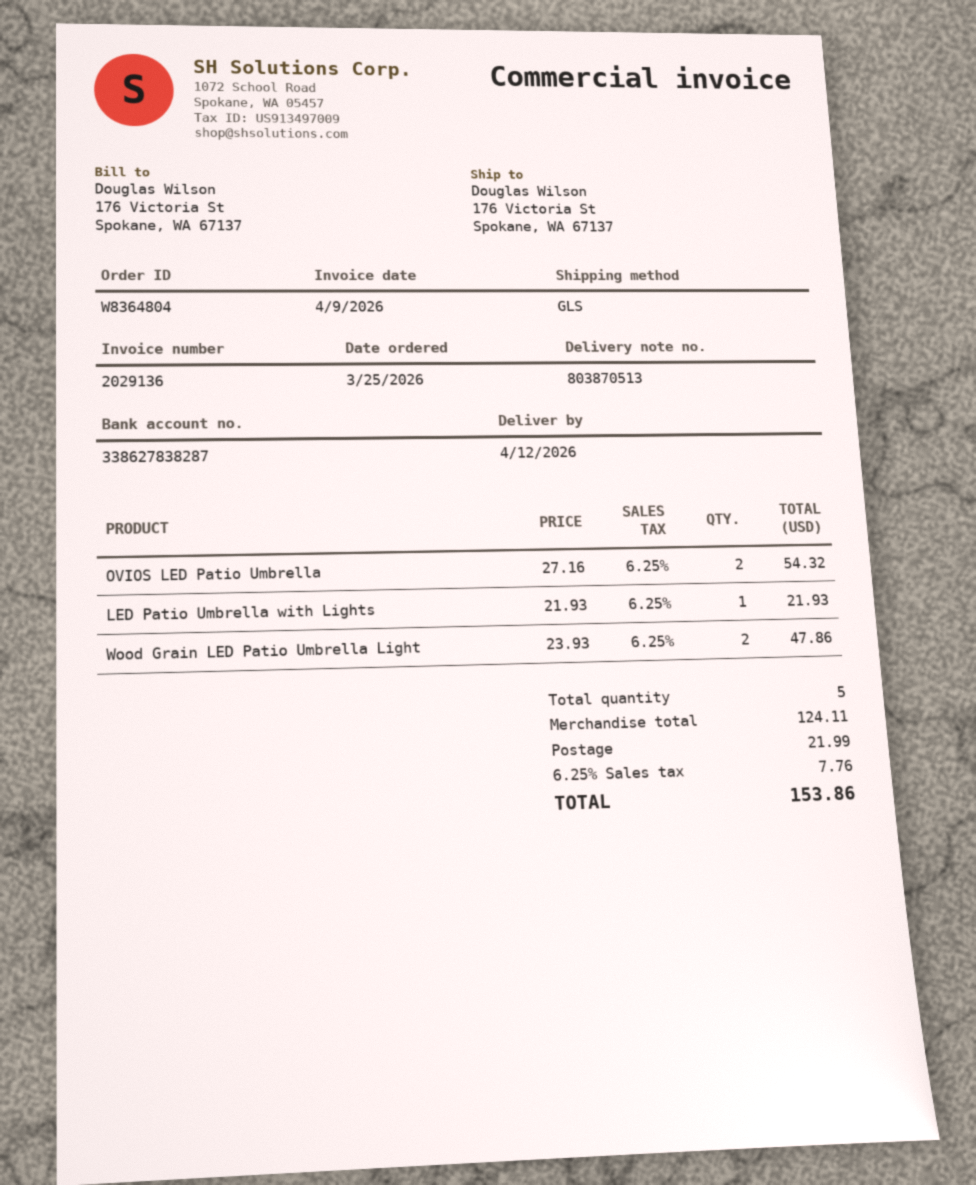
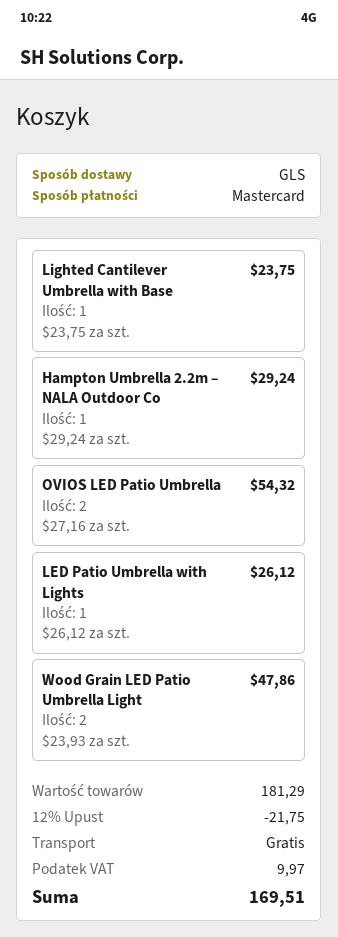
LED Patio Umbrella with Lights: 1 x 21.93 = 21.93 -> 1 x 26.12 = 26.12
Lighted Cantilever Umbrella with Base: none -> 1 x 23.75 = 23.75
Hampton Umbrella 2.2m – NALA Outdoor Co: none -> 1 x 29.24 = 29.24
subtotal: 124.11 -> 181.29
discount: none -> 12% = 21.75
shipping: 21.99 -> 0.00
tax: 7.76 -> 9.97
total: 153.86 -> 169.51

